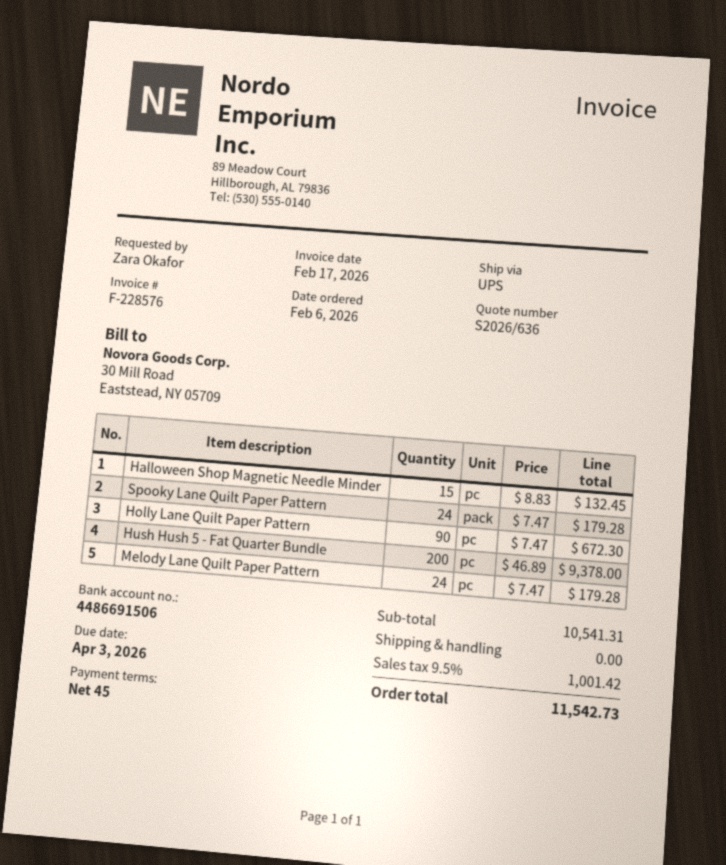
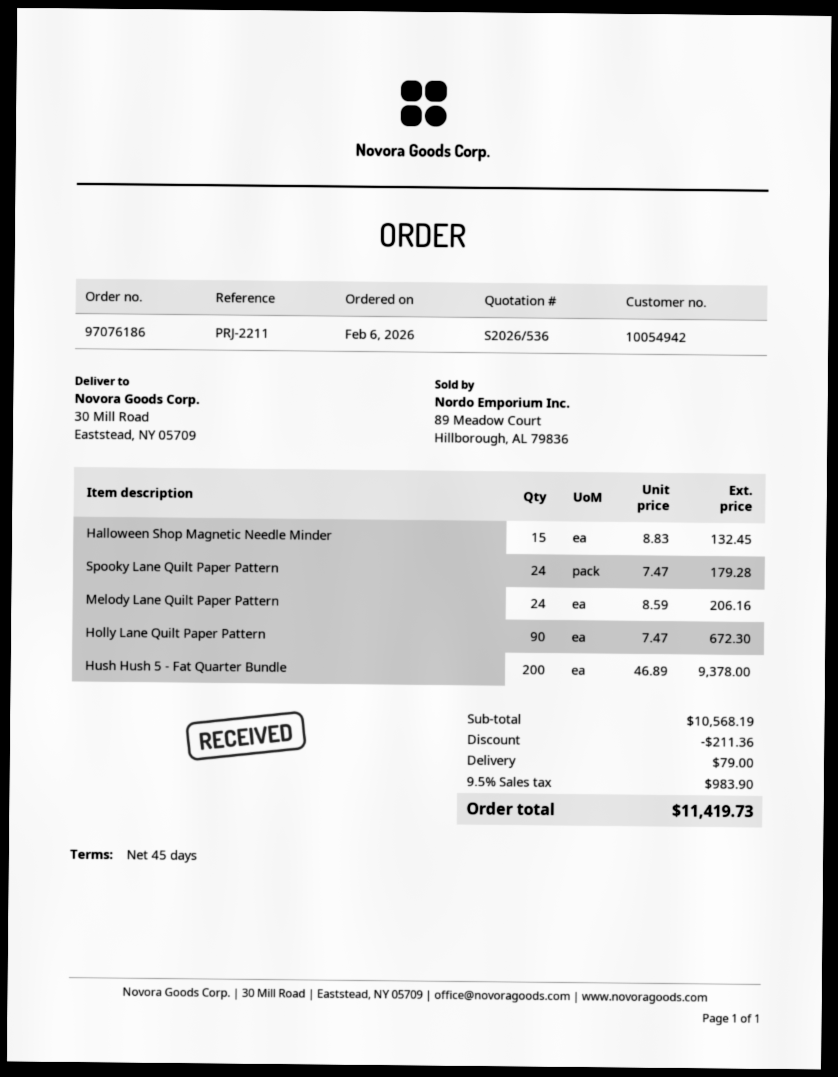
quote number: S2026/636 -> S2026/536
Melody Lane Quilt Paper Pattern: 24 x 7.47 = 179.28 -> 24 x 8.59 = 206.16
subtotal: 10541.31 -> 10568.19
discount: none -> 211.36
shipping: 0.00 -> 79.00
tax: 9.5% = 1001.42 -> 9.5% = 983.90
total: 11542.73 -> 11419.73

